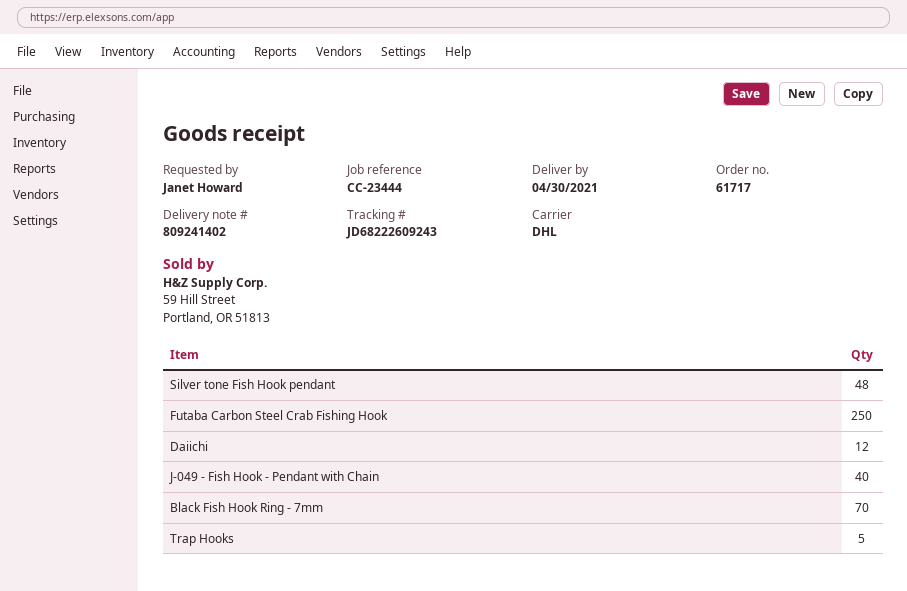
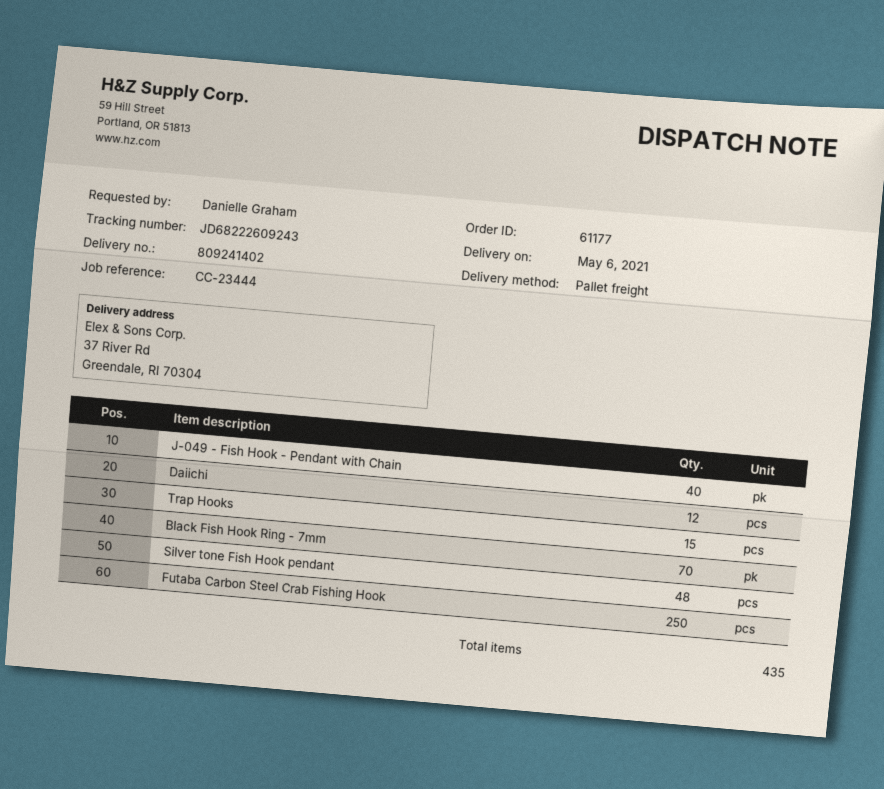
order number: 61717 -> 61177
delivery date: 2021-04-30 -> 2021-05-06
ordered by: Janet Howard -> Danielle Graham
shipping method: DHL -> pallet freight
Trap Hooks: 5 -> 15

